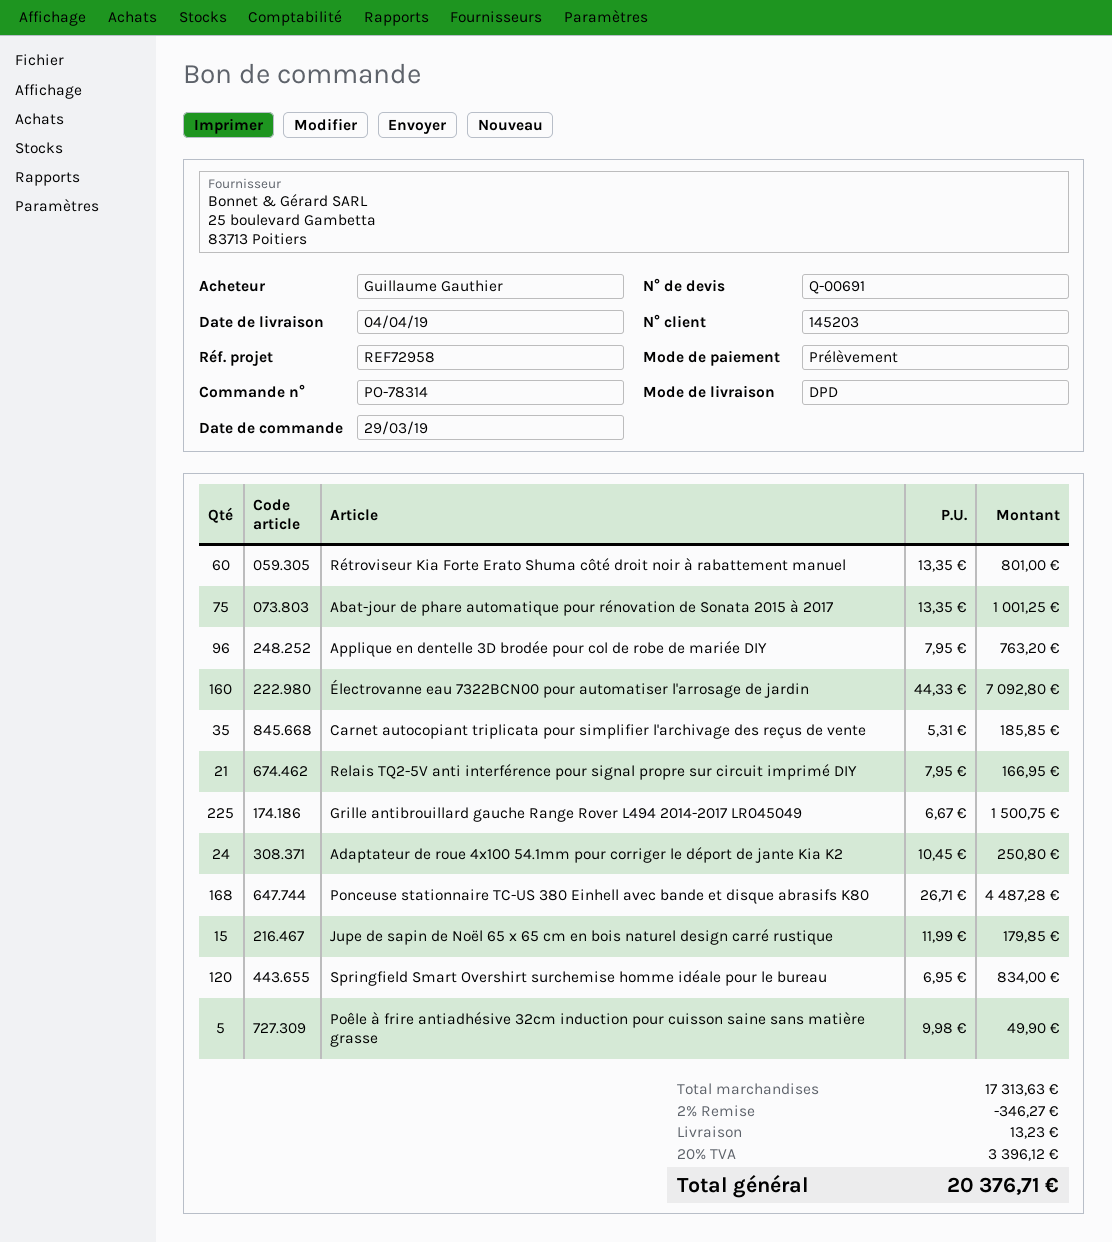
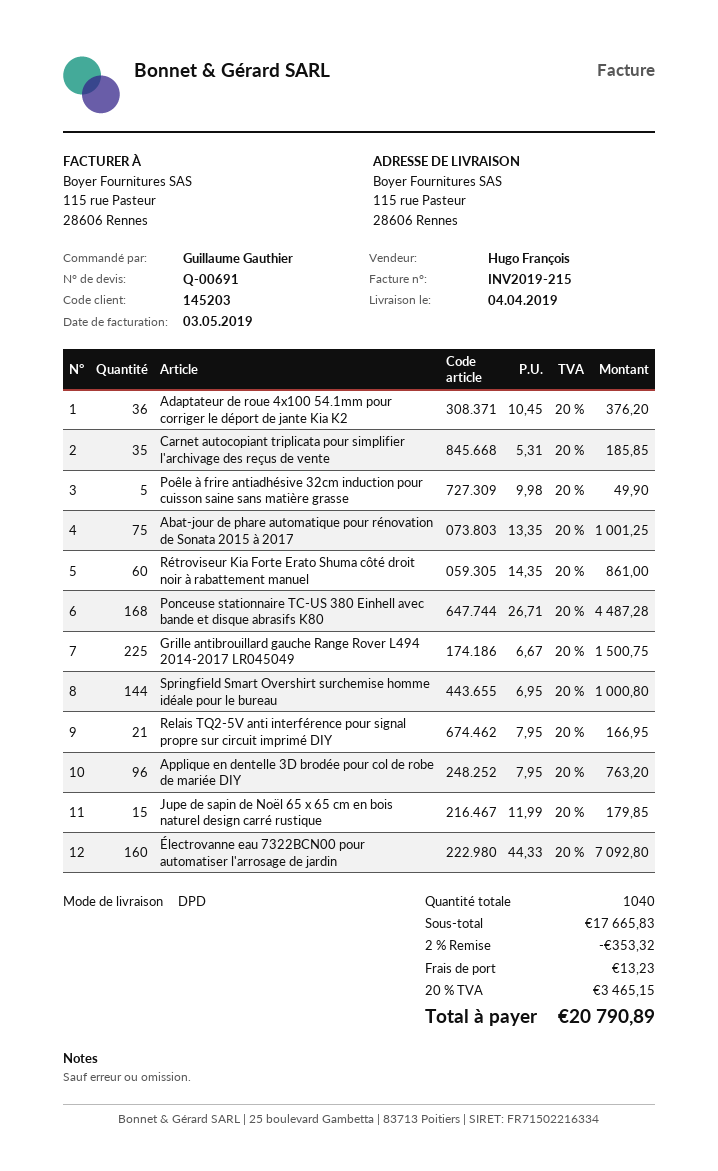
Rétroviseur Kia Forte Erato Shuma côté droit noir à rabattement manuel: 60 x 13.35 = 801.00 -> 60 x 14.35 = 861.00
Adaptateur de roue 4x100 54.1mm pour corriger le déport de jante Kia K2: 24 x 10.45 = 250.80 -> 36 x 10.45 = 376.20
Springfield Smart Overshirt surchemise homme idéale pour le bureau: 120 x 6.95 = 834.00 -> 144 x 6.95 = 1000.80
subtotal: 17313.63 -> 17665.83
discount: 2% = 346.27 -> 2% = 353.32
tax: 20% = 3396.12 -> 20% = 3465.15
total: 20376.71 -> 20790.89

